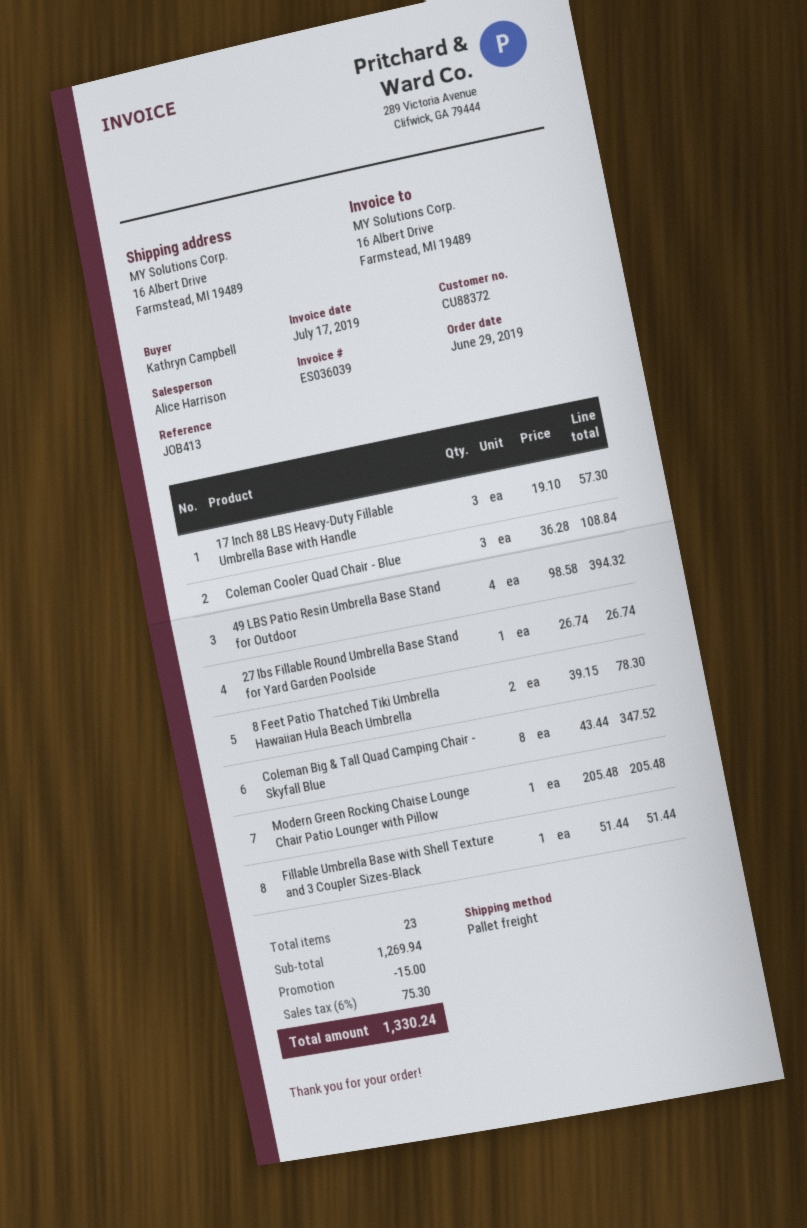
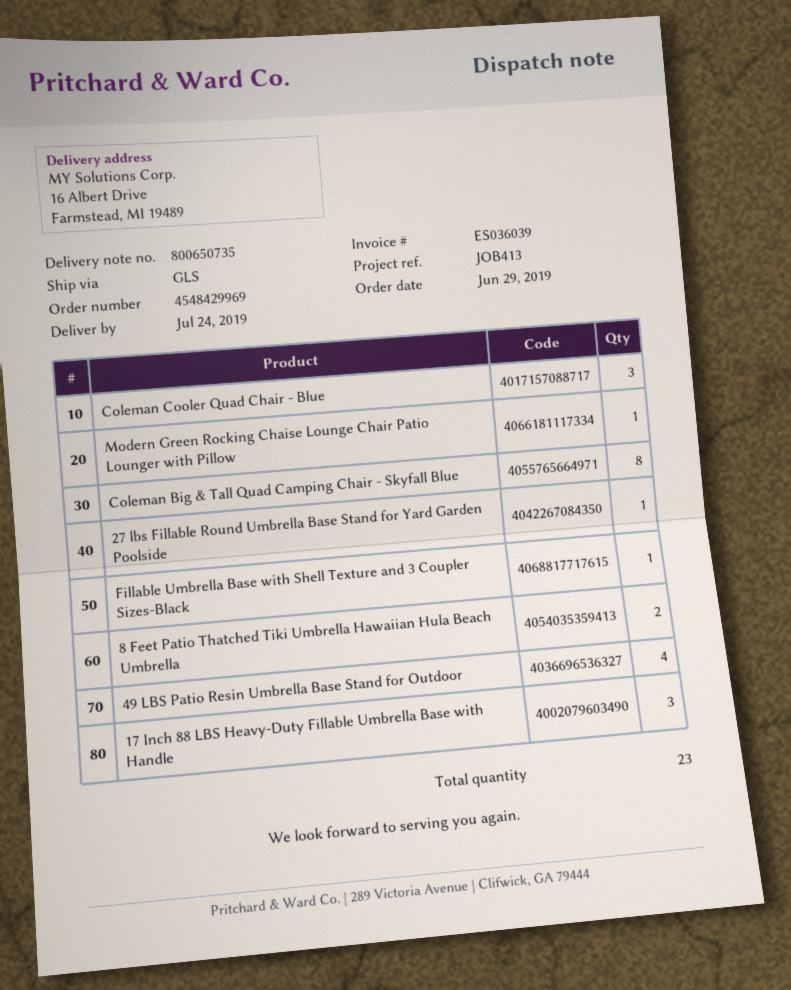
shipping method: pallet freight -> GLS

